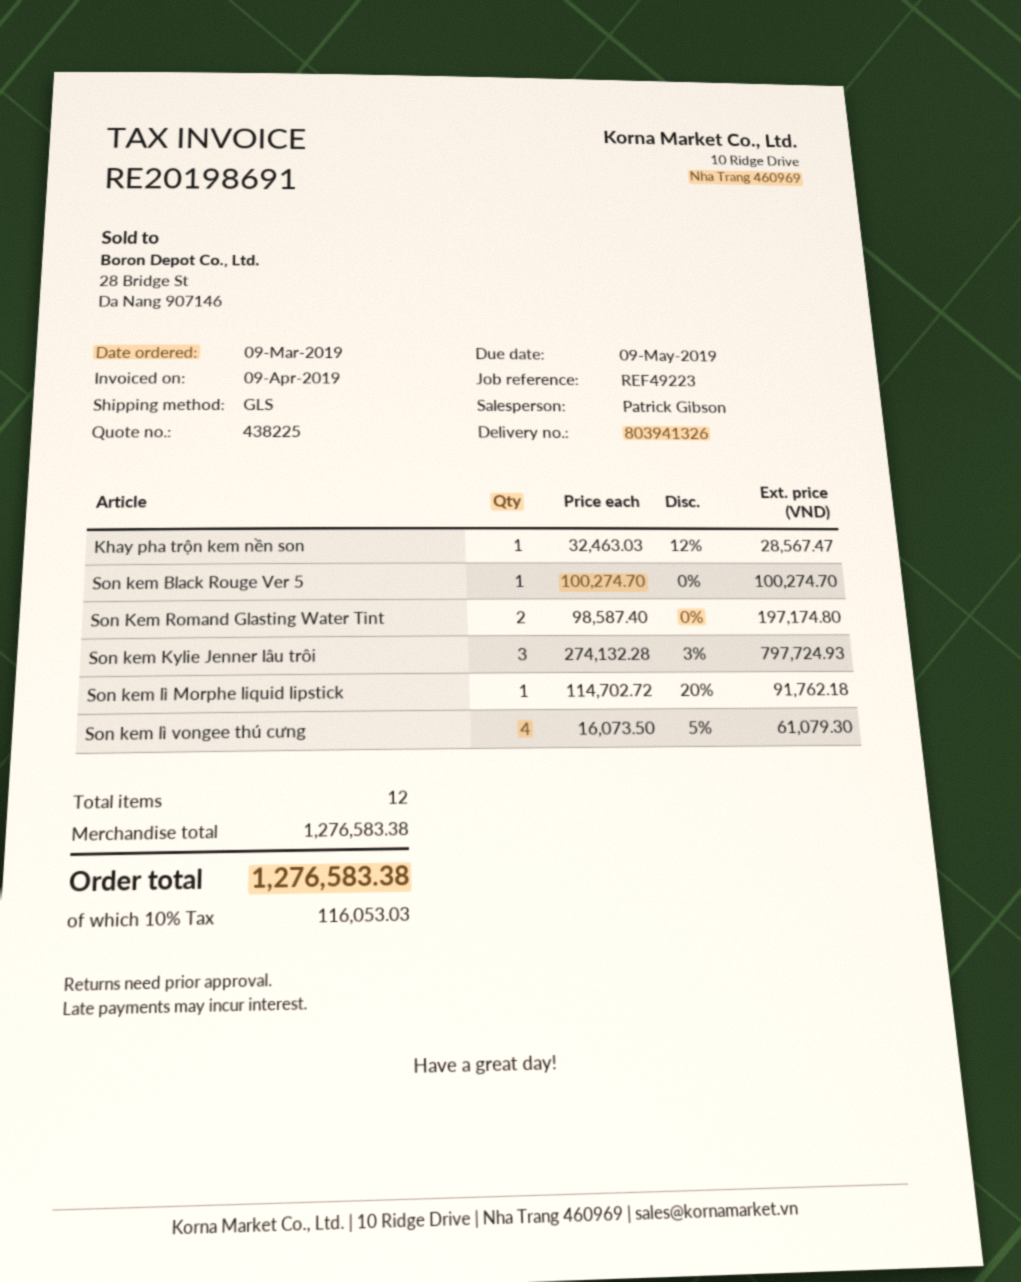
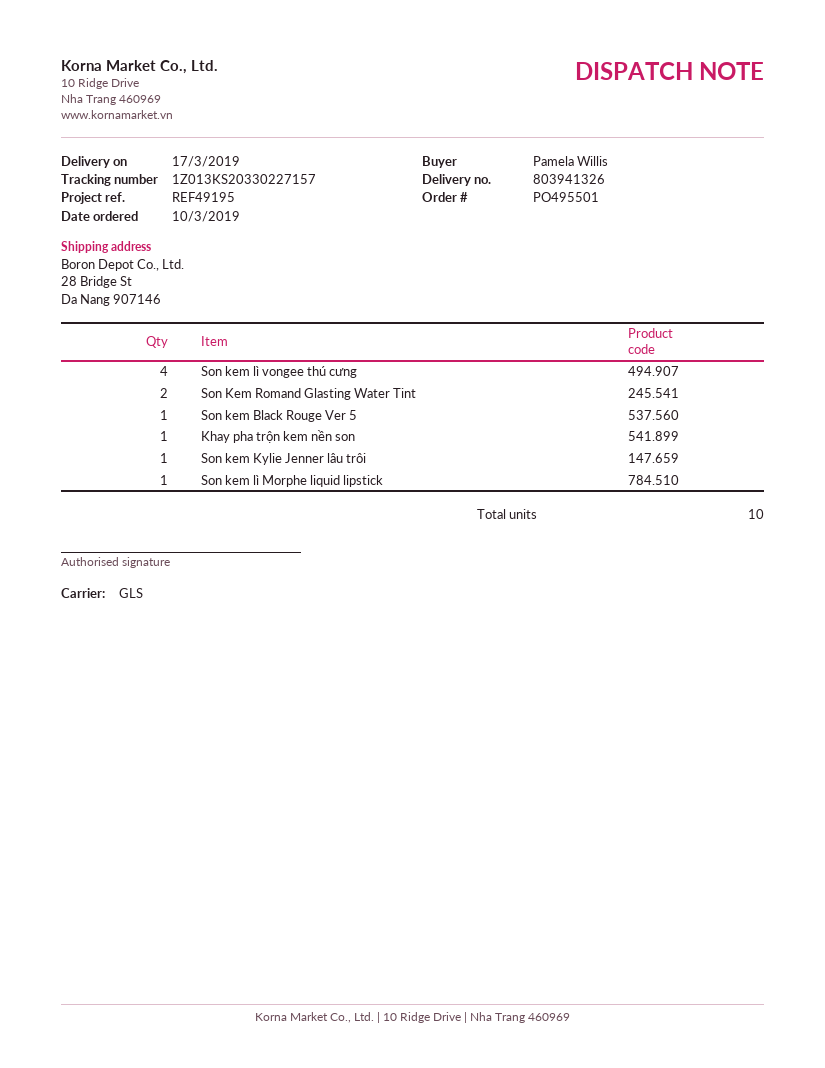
order date: 2019-03-09 -> 2019-03-10
reference: REF49223 -> REF49195
Son kem Kylie Jenner lâu trôi: 3 -> 1
total quantity: 12 -> 10

